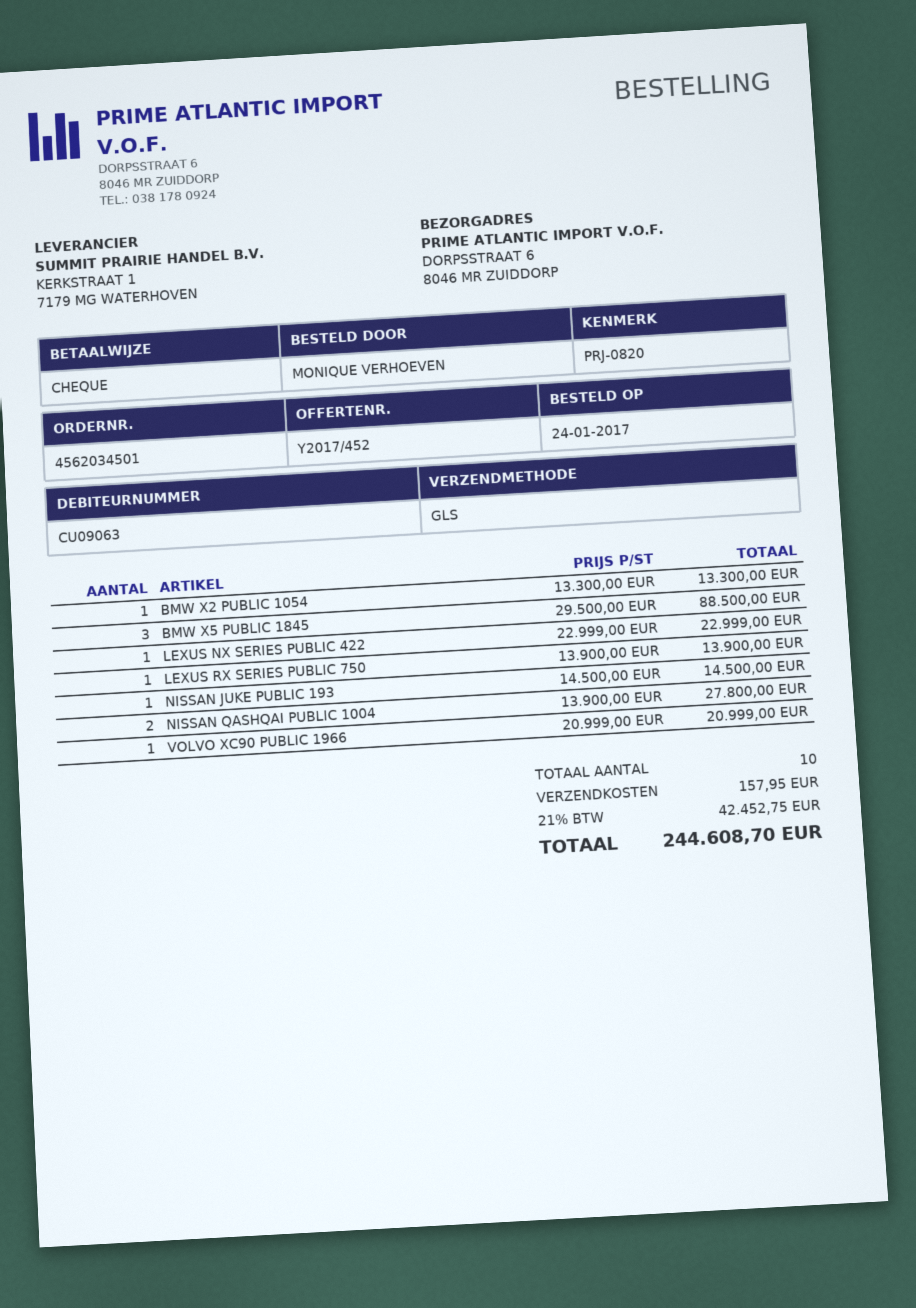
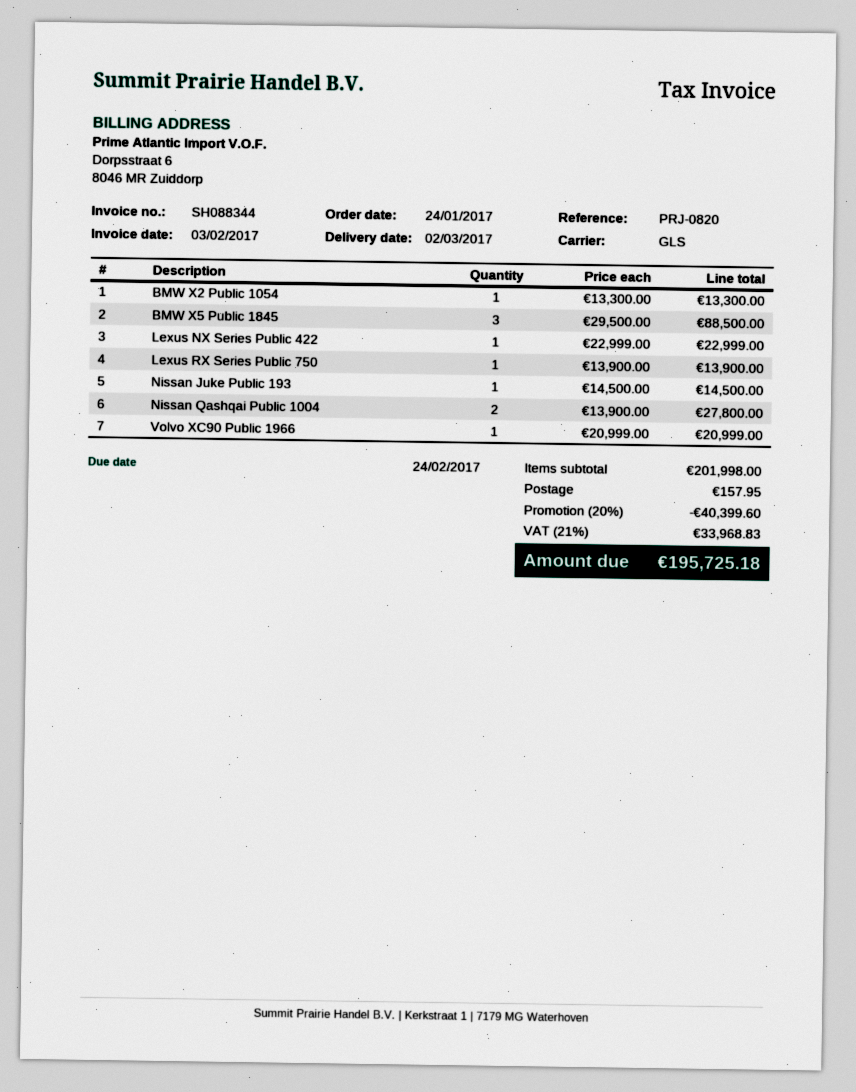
discount: none -> 20% = 40399.60
tax: 21% = 42452.75 -> 21% = 33968.83
total: 244608.70 -> 195725.18

